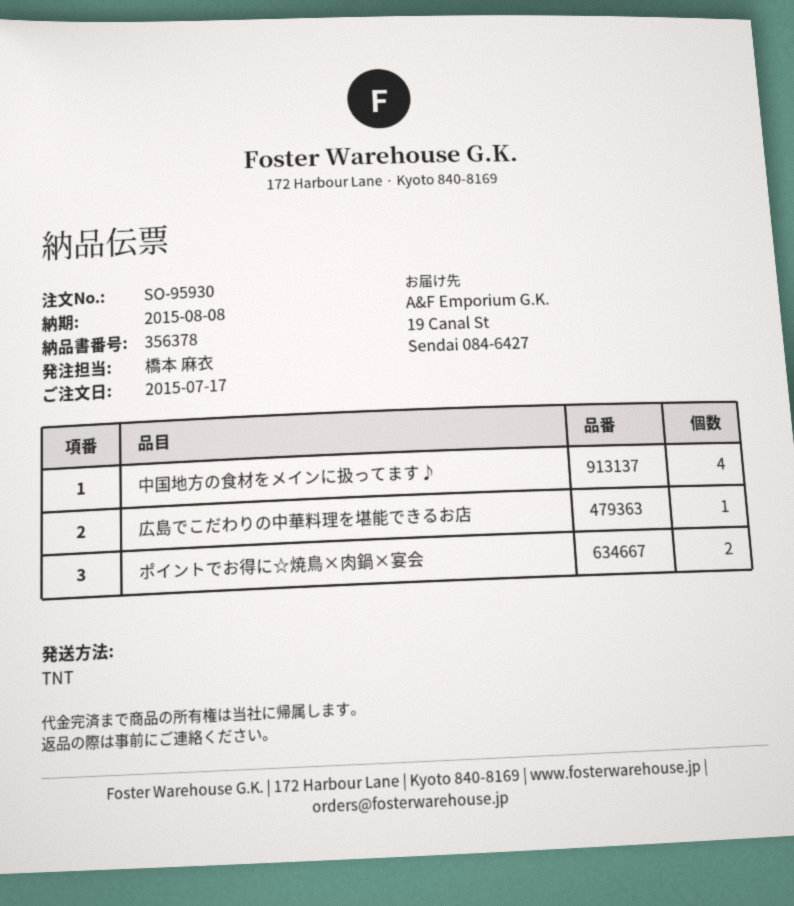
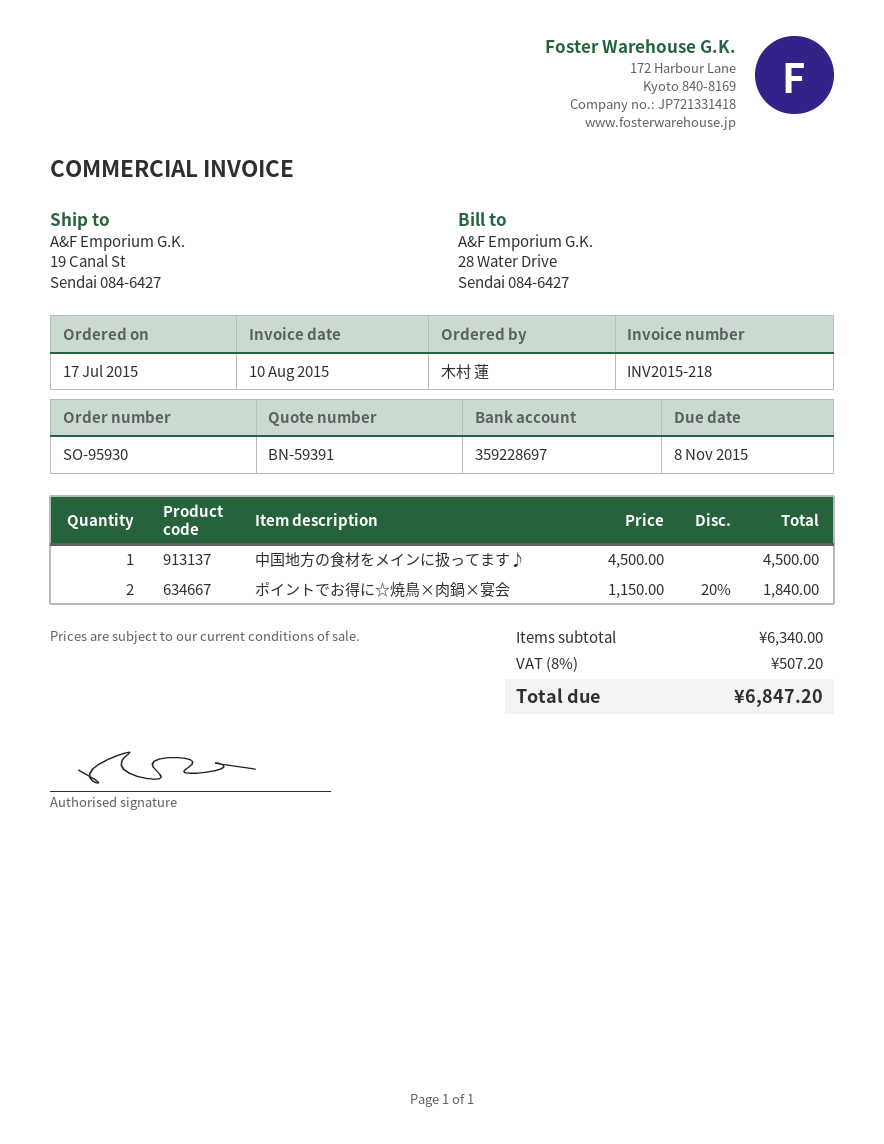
ordered by: 橋本 麻衣 -> 木村 蓮
中国地方の食材をメインに扱ってます♪: 4 -> 1
広島でこだわりの中華料理を堪能できるお店: 1 -> none

